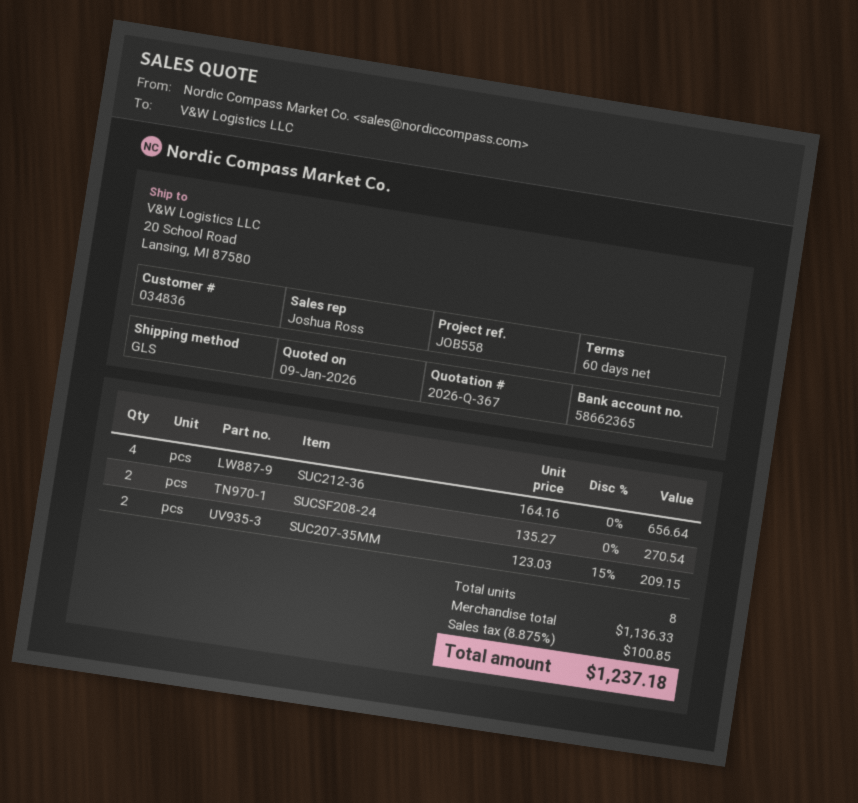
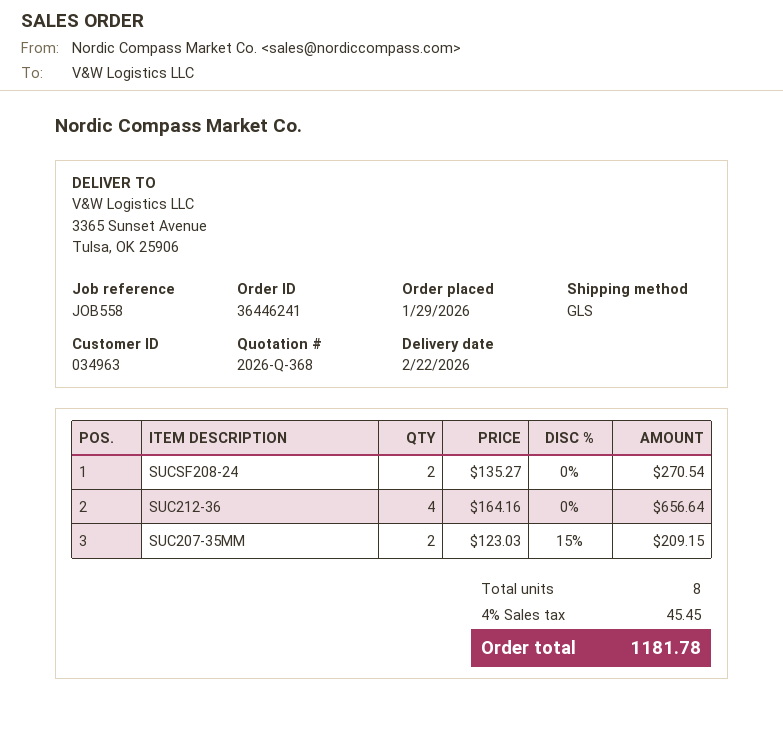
quote number: 2026-Q-367 -> 2026-Q-368
customer number: 034836 -> 034963
ship to: 20 School Road, Lansing, MI 87580 -> 3365 Sunset Avenue, Tulsa, OK 25906
tax: 8.875% = 100.85 -> 4% = 45.45
total: 1237.18 -> 1181.78

